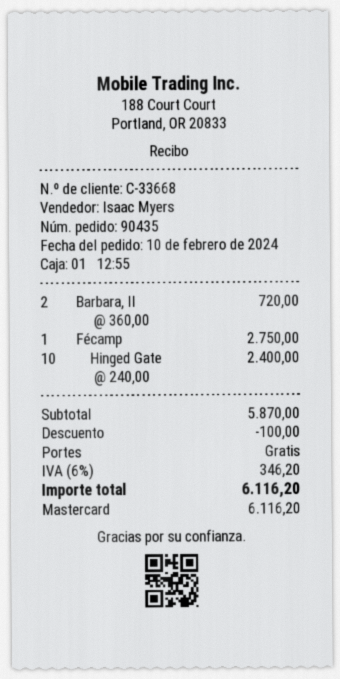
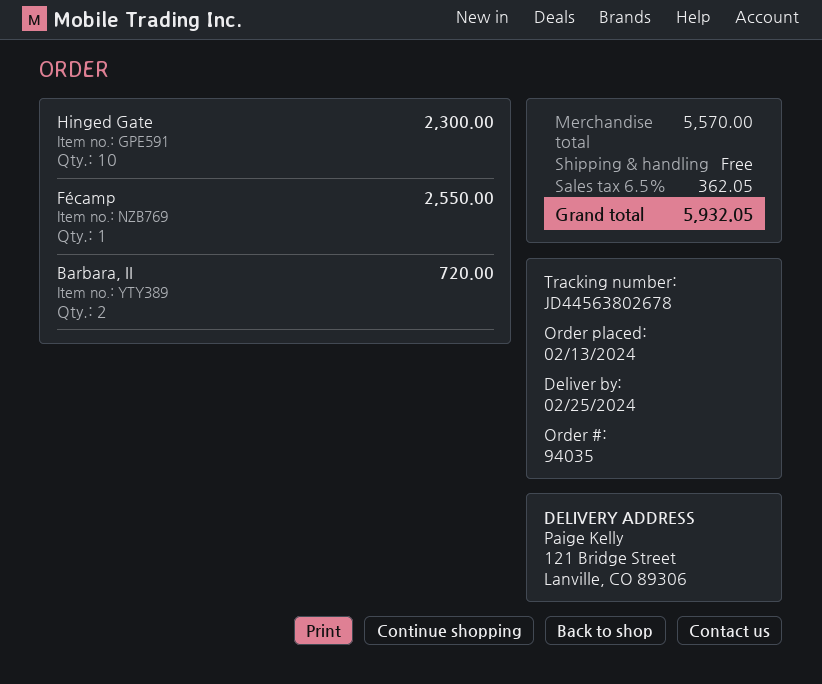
order number: 90435 -> 94035
order date: 2024-02-10 -> 2024-02-13
Fécamp: 1 for 2750.00 -> 1 for 2550.00
Hinged Gate: 10 for 2400.00 -> 10 for 2300.00
subtotal: 5870.00 -> 5570.00
discount: 100.00 -> none
tax: 6% = 346.20 -> 6.5% = 362.05
total: 6116.20 -> 5932.05

